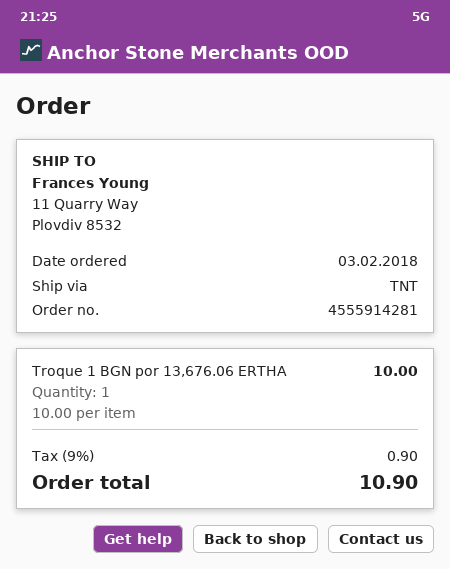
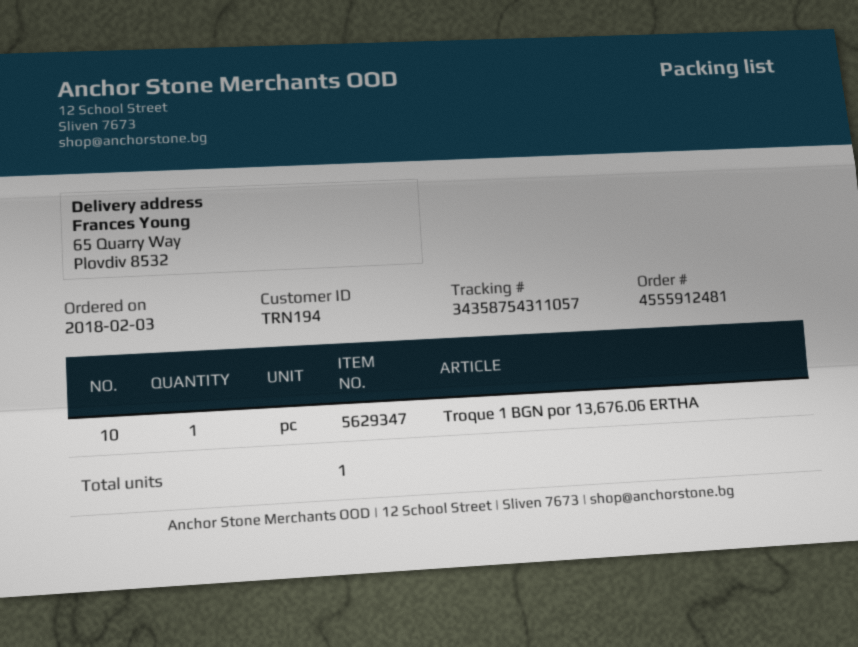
order number: 4555914281 -> 4555912481
ship to: 11 Quarry Way, Plovdiv 8532 -> 65 Quarry Way, Plovdiv 8532

